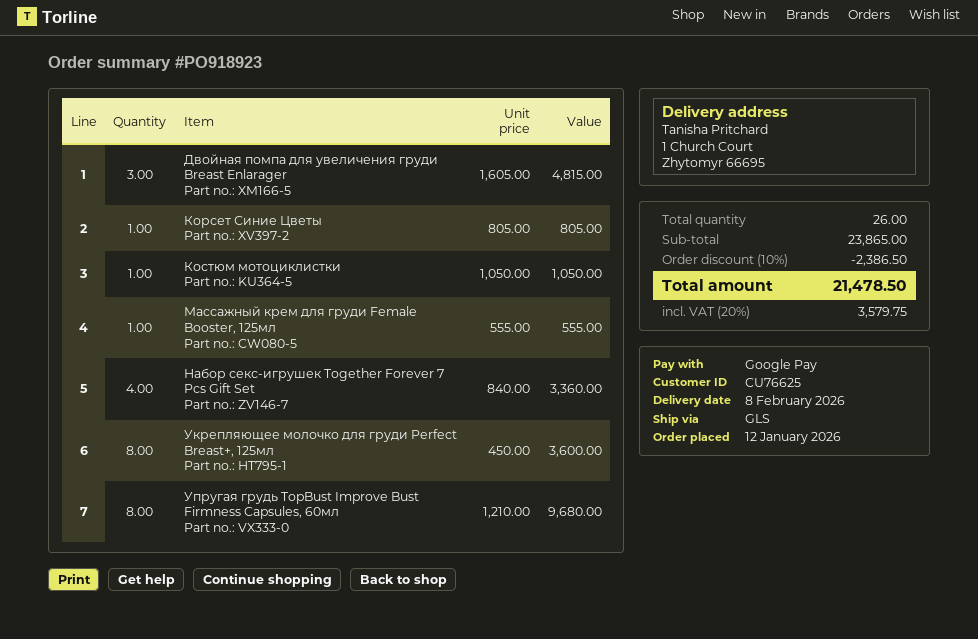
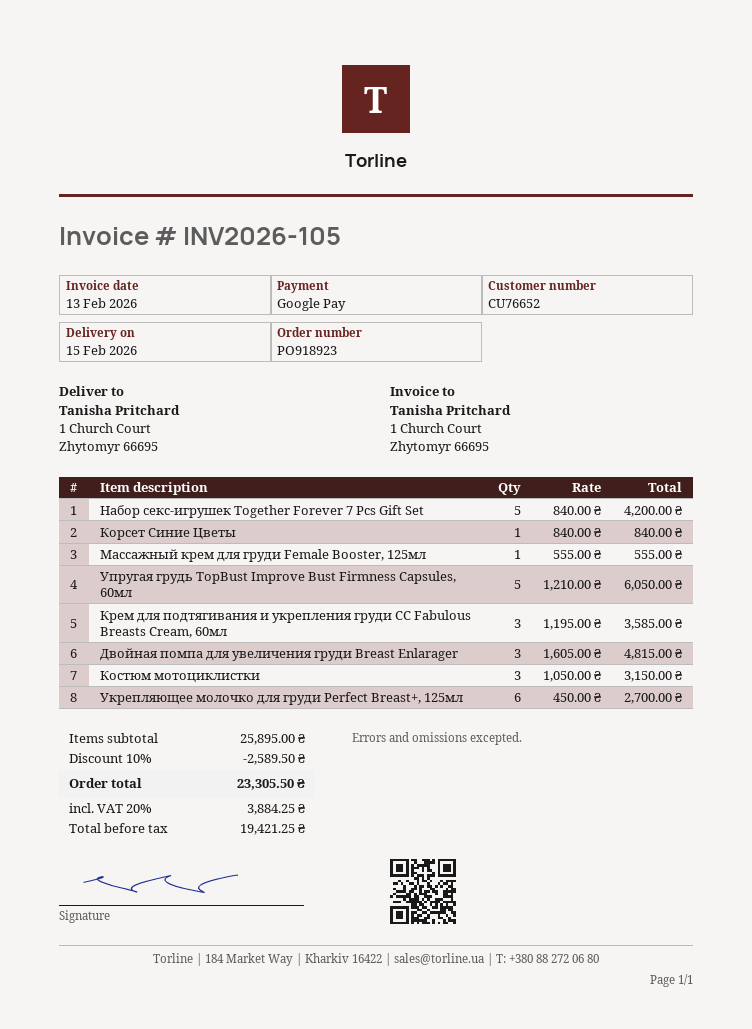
delivery date: 2026-02-08 -> 2026-02-15
customer number: CU76625 -> CU76652
Корсет Синие Цветы: 1 x 805.00 = 805.00 -> 1 x 840.00 = 840.00
Костюм мотоциклистки: 1 x 1050.00 = 1050.00 -> 3 x 1050.00 = 3150.00
Набор секс-игрушек Together Forever 7 Pcs Gift Set: 4 x 840.00 = 3360.00 -> 5 x 840.00 = 4200.00
Укрепляющее молочко для груди Perfect Breast+, 125мл: 8 x 450.00 = 3600.00 -> 6 x 450.00 = 2700.00
Упругая грудь TopBust Improve Bust Firmness Capsules, 60мл: 8 x 1210.00 = 9680.00 -> 5 x 1210.00 = 6050.00
Крем для подтягивания и укрепления груди CC Fabulous Breasts Cream, 60мл: none -> 3 x 1195.00 = 3585.00
subtotal: 23865.00 -> 25895.00
discount: 10% = 2386.50 -> 10% = 2589.50
tax: 20% = 3579.75 -> 20% = 3884.25
total: 21478.50 -> 23305.50

